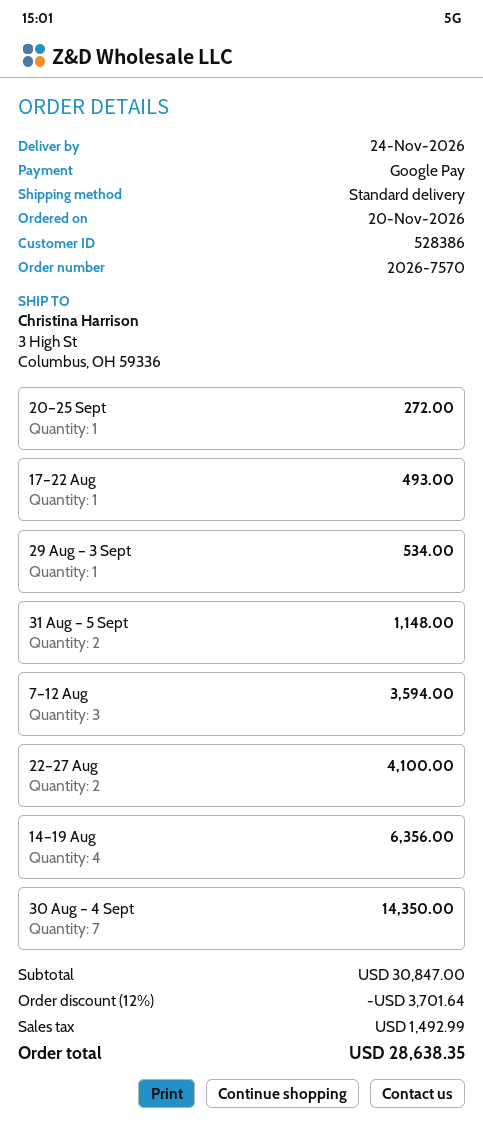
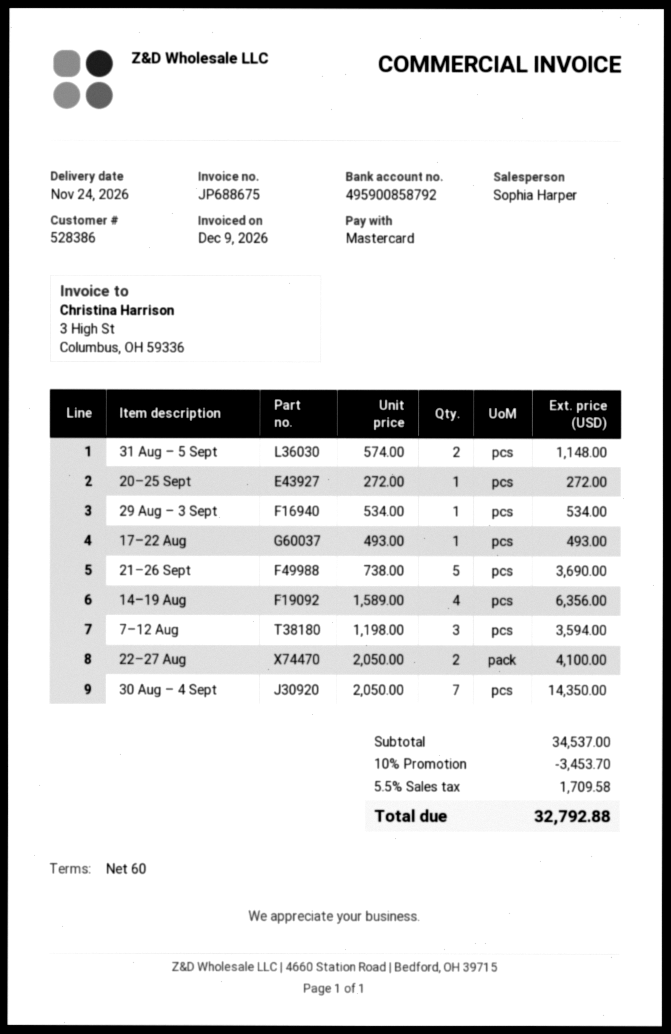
payment method: Google Pay -> Mastercard
21–26 Sept: none -> 5 for 3690.00
subtotal: 30847.00 -> 34537.00
discount: 12% = 3701.64 -> 10% = 3453.70
tax: 1492.99 -> 1709.58
total: 28638.35 -> 32792.88

